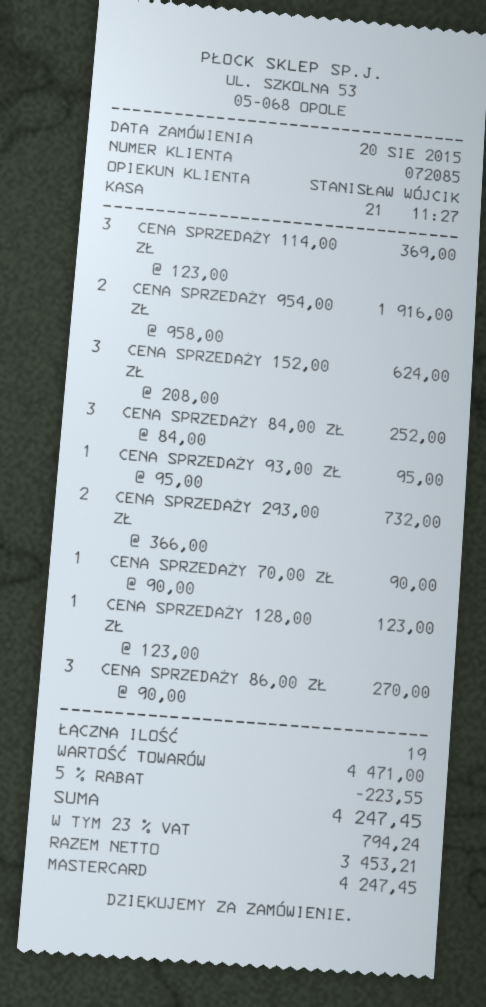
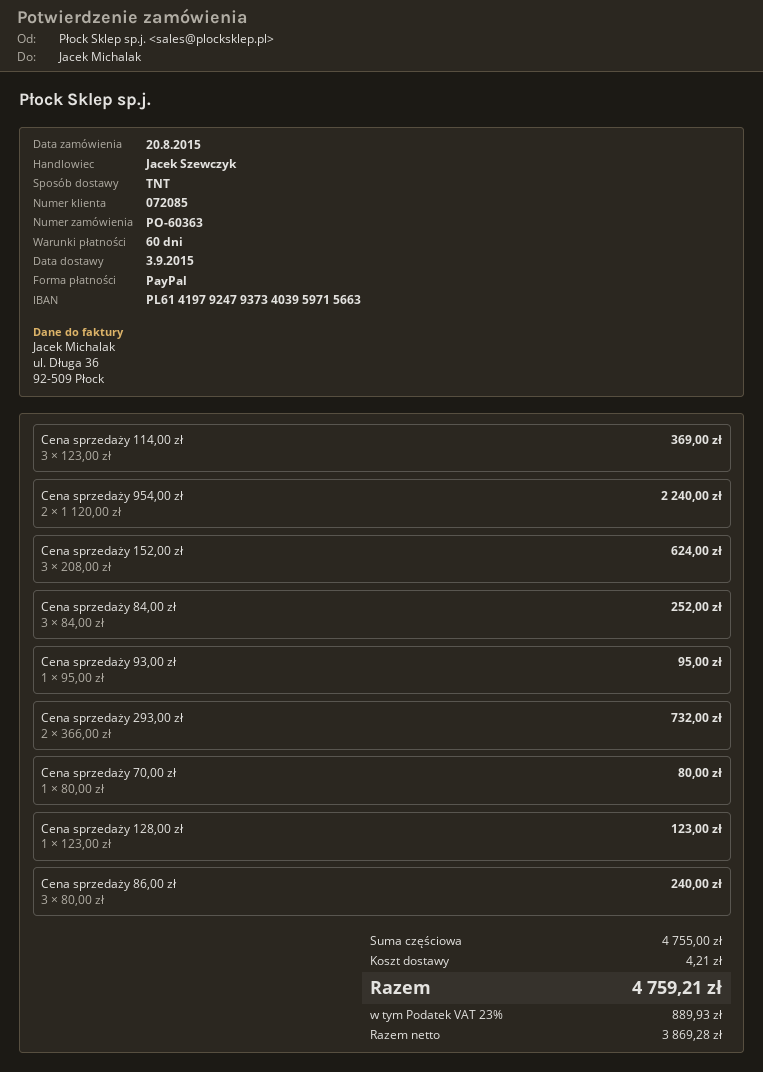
sales rep: STANISŁAW WÓJCIK -> Jacek Szewczyk
payment method: Mastercard -> PayPal
CENA SPRZEDAŻY 954,00 ZŁ: 2 x 958.00 = 1916.00 -> 2 x 1120.00 = 2240.00
CENA SPRZEDAŻY 70,00 ZŁ: 1 x 90.00 = 90.00 -> 1 x 80.00 = 80.00
CENA SPRZEDAŻY 86,00 ZŁ: 3 x 90.00 = 270.00 -> 3 x 80.00 = 240.00
subtotal: 4471.00 -> 4755.00
discount: 5% = 223.55 -> none
shipping: none -> 4.21
net: 3453.21 -> 3869.28
tax: 23% = 794.24 -> 23% = 889.93
total: 4247.45 -> 4759.21

